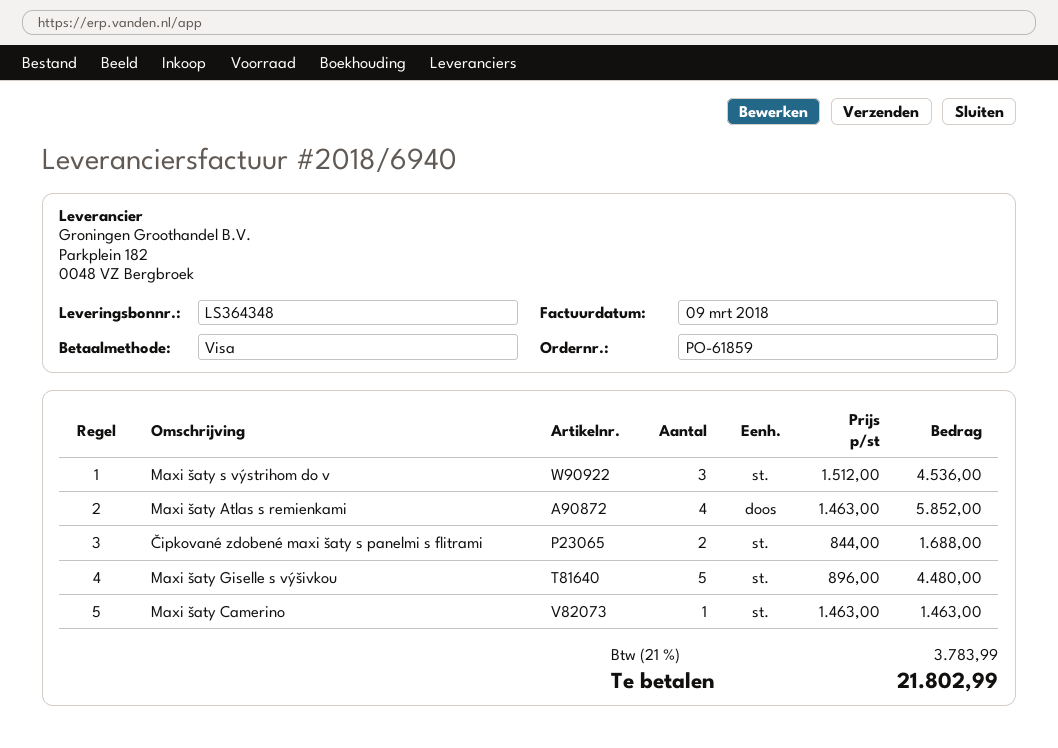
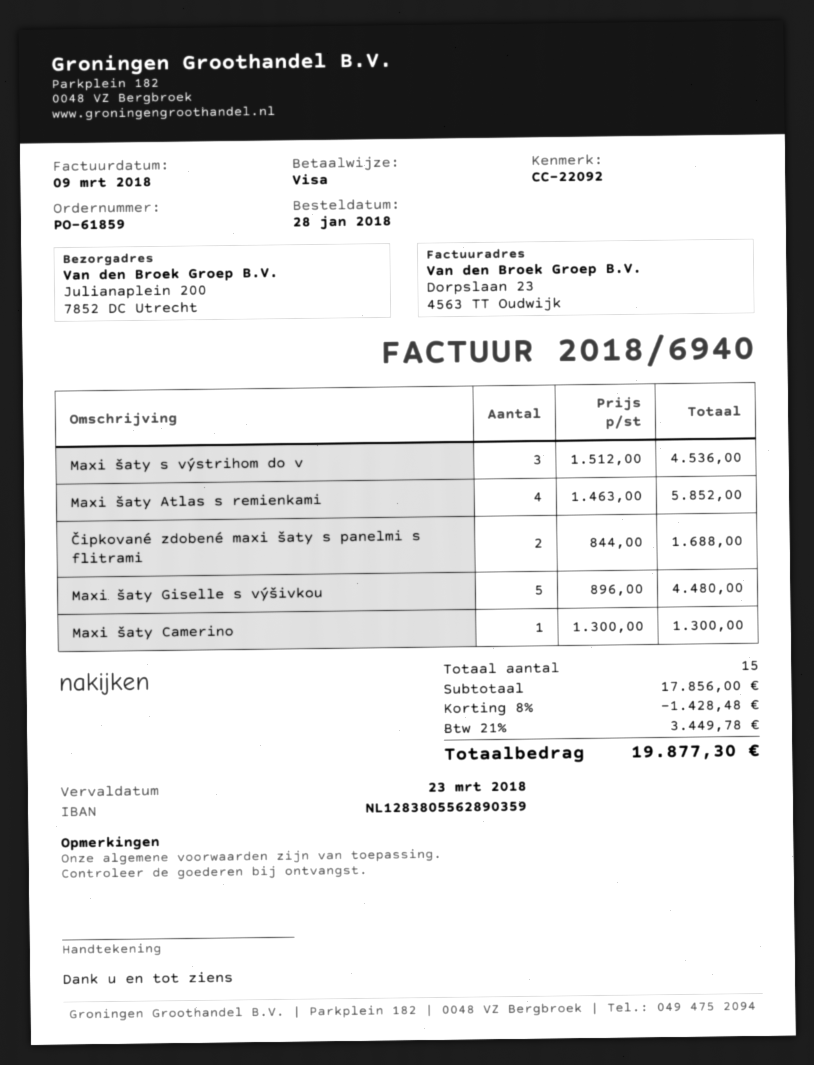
Maxi šaty Camerino: 1 x 1463.00 = 1463.00 -> 1 x 1300.00 = 1300.00
discount: none -> 8% = 1428.48
tax: 21% = 3783.99 -> 21% = 3449.78
total: 21802.99 -> 19877.30

